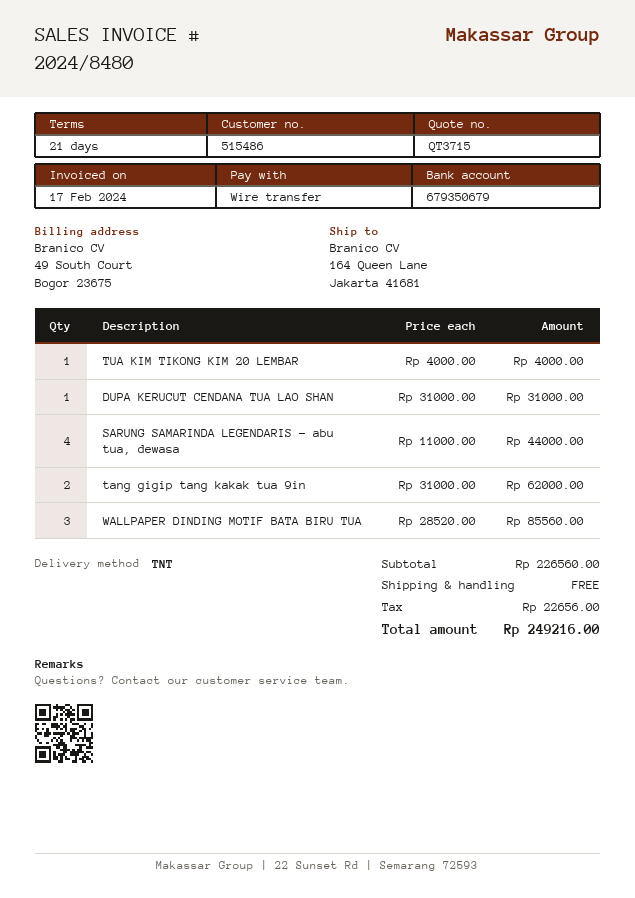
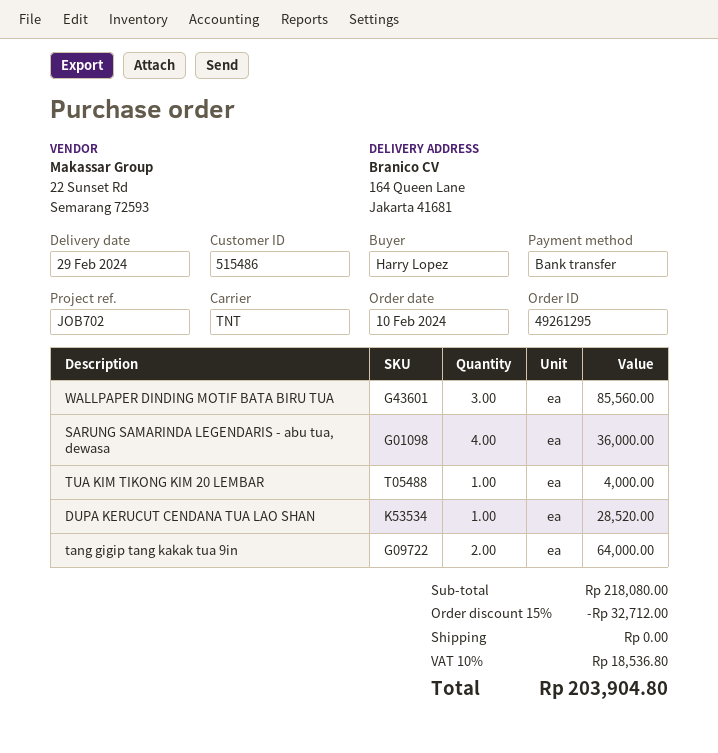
DUPA KERUCUT CENDANA TUA LAO SHAN: 1 for 31000.00 -> 1 for 28520.00
SARUNG SAMARINDA LEGENDARIS - abu tua, dewasa: 4 for 44000.00 -> 4 for 36000.00
tang gigip tang kakak tua 9in: 2 for 62000.00 -> 2 for 64000.00
subtotal: 226560.00 -> 218080.00
discount: none -> 15% = 32712.00
tax: 22656.00 -> 18536.80
total: 249216.00 -> 203904.80

